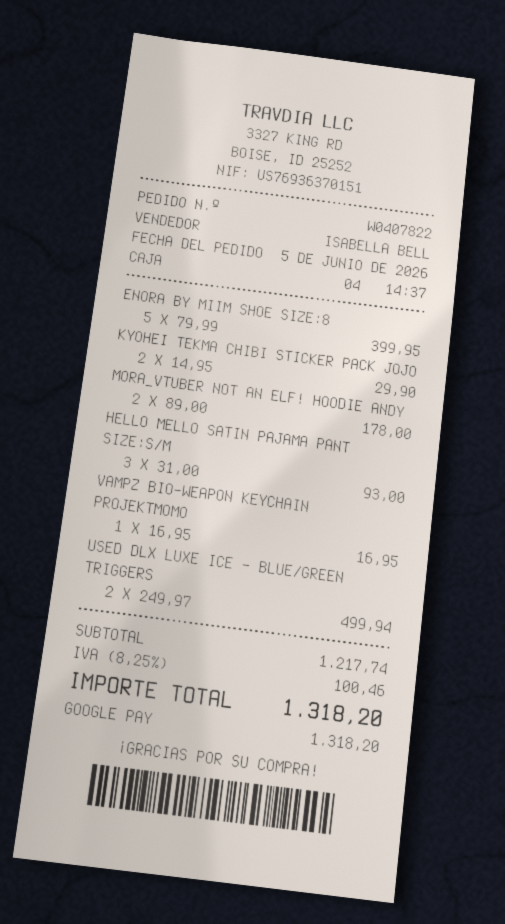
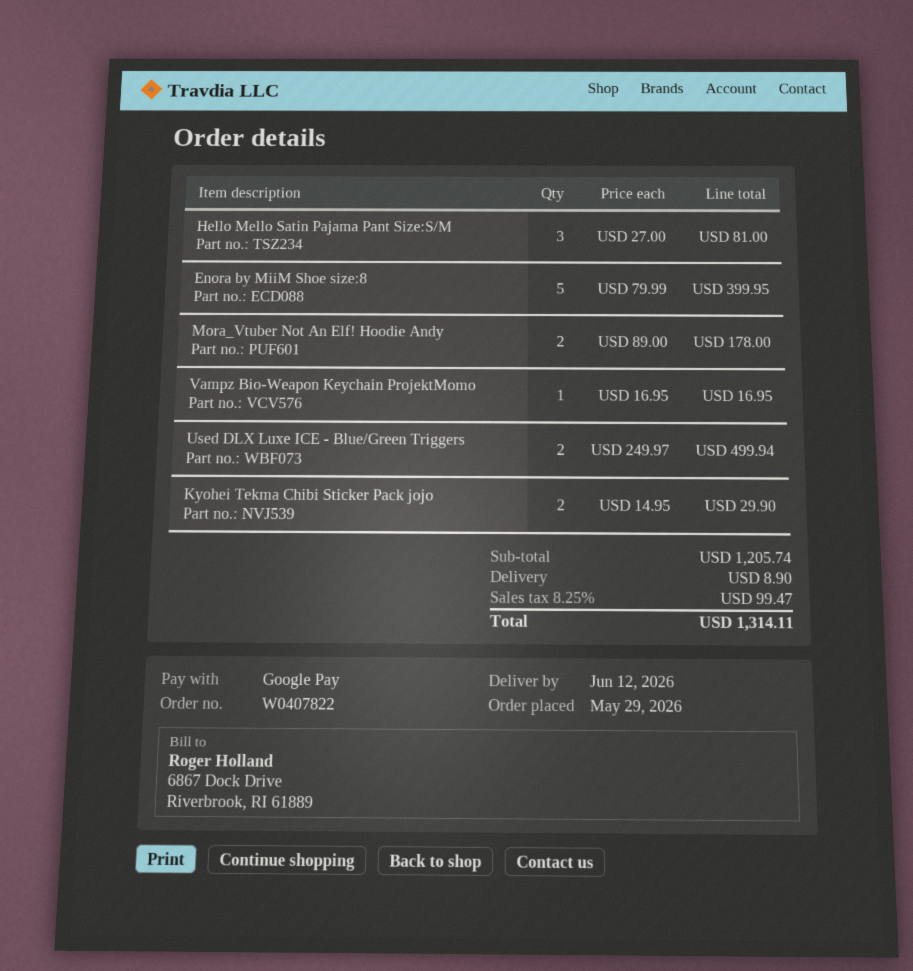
order date: 2026-06-05 -> 2026-05-29
HELLO MELLO SATIN PAJAMA PANT SIZE:S/M: 3 x 31.00 = 93.00 -> 3 x 27.00 = 81.00
subtotal: 1217.74 -> 1205.74
shipping: none -> 8.90
tax: 8.25% = 100.46 -> 8.25% = 99.47
total: 1318.20 -> 1314.11

